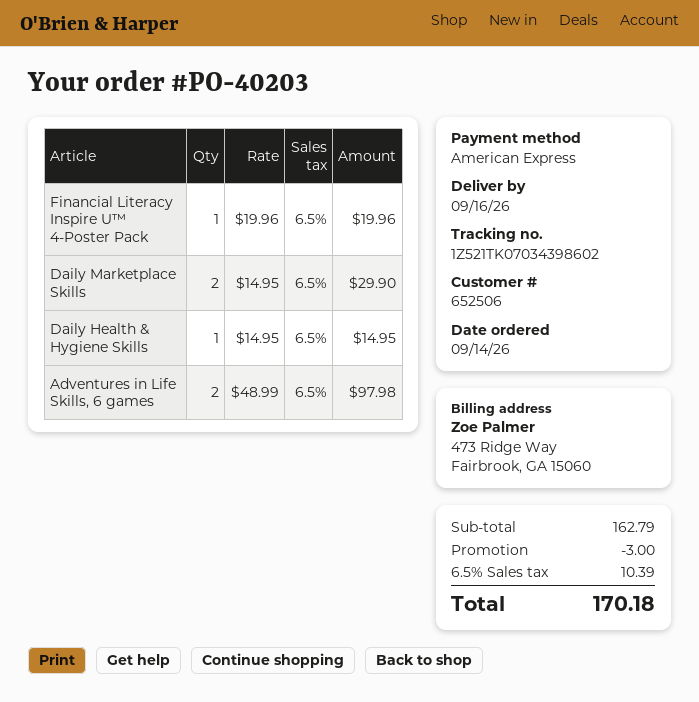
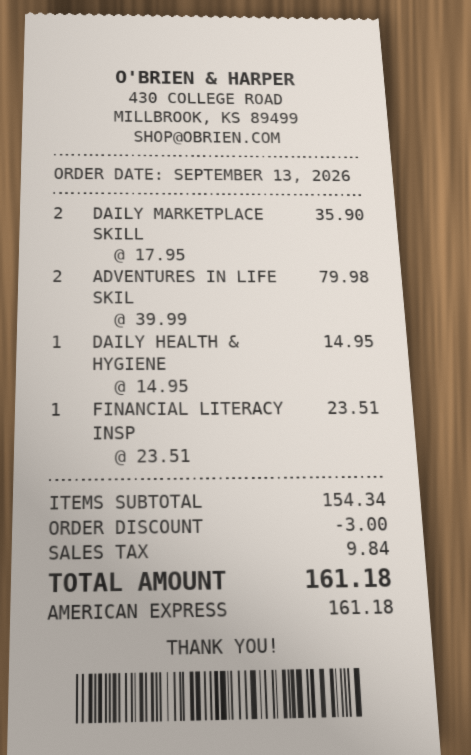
order date: 2026-09-14 -> 2026-09-13
Financial Literacy Inspire U™ 4-Poster Pack: 1 x 19.96 = 19.96 -> 1 x 23.51 = 23.51
Daily Marketplace Skills: 2 x 14.95 = 29.90 -> 2 x 17.95 = 35.90
Adventures in Life Skills, 6 games: 2 x 48.99 = 97.98 -> 2 x 39.99 = 79.98
subtotal: 162.79 -> 154.34
tax: 10.39 -> 9.84
total: 170.18 -> 161.18

